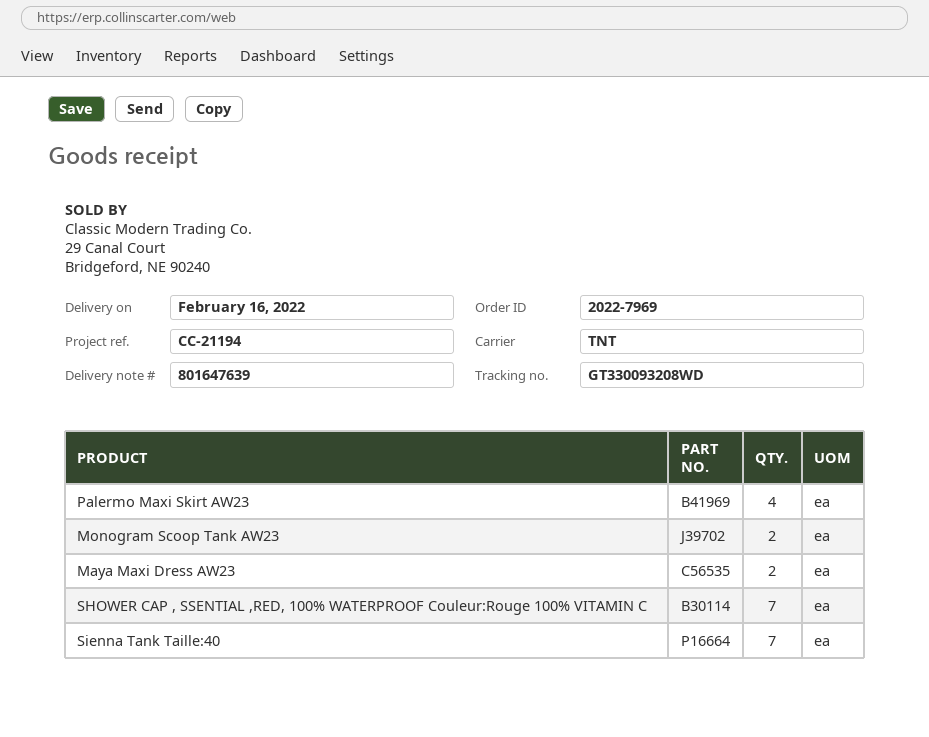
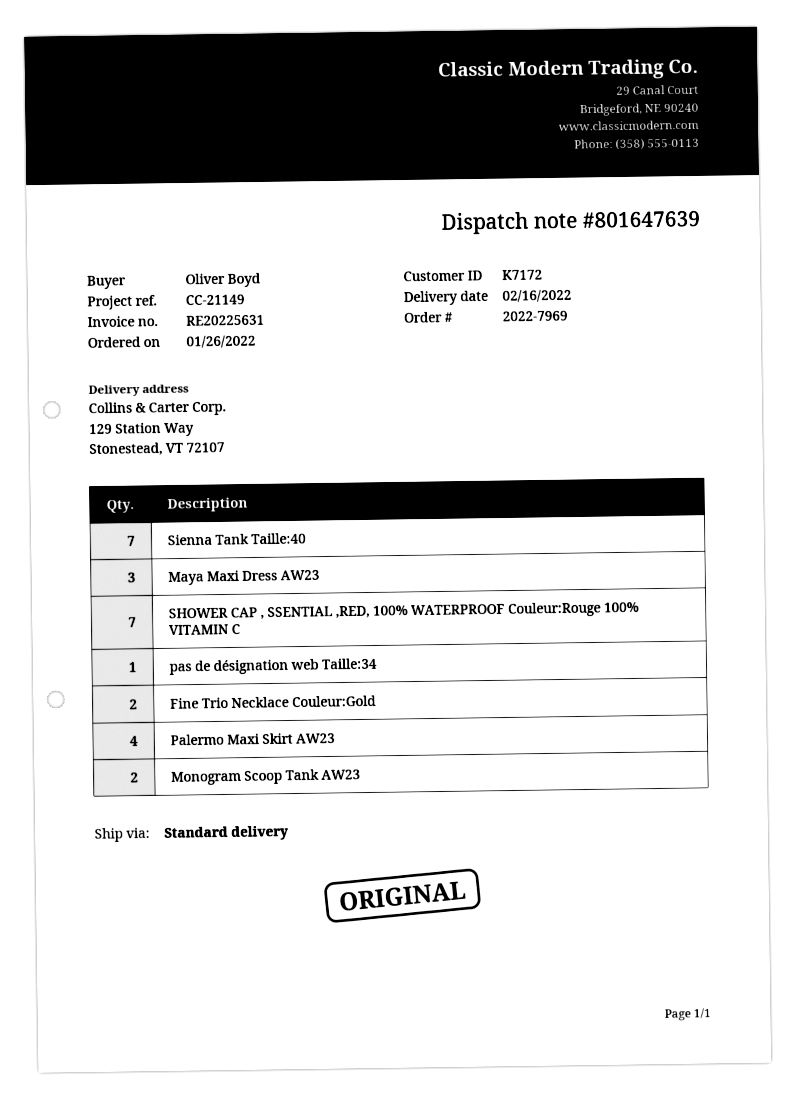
reference: CC-21194 -> CC-21149
shipping method: TNT -> standard
Maya Maxi Dress AW23: 2 -> 3
pas de désignation web Taille:34: none -> 1
Fine Trio Necklace Couleur:Gold: none -> 2

